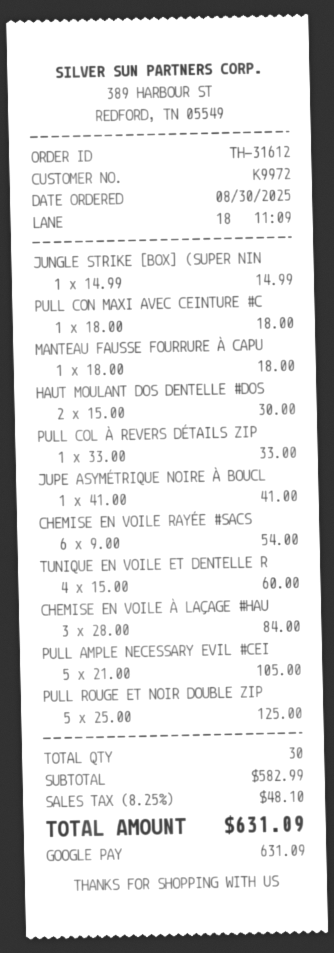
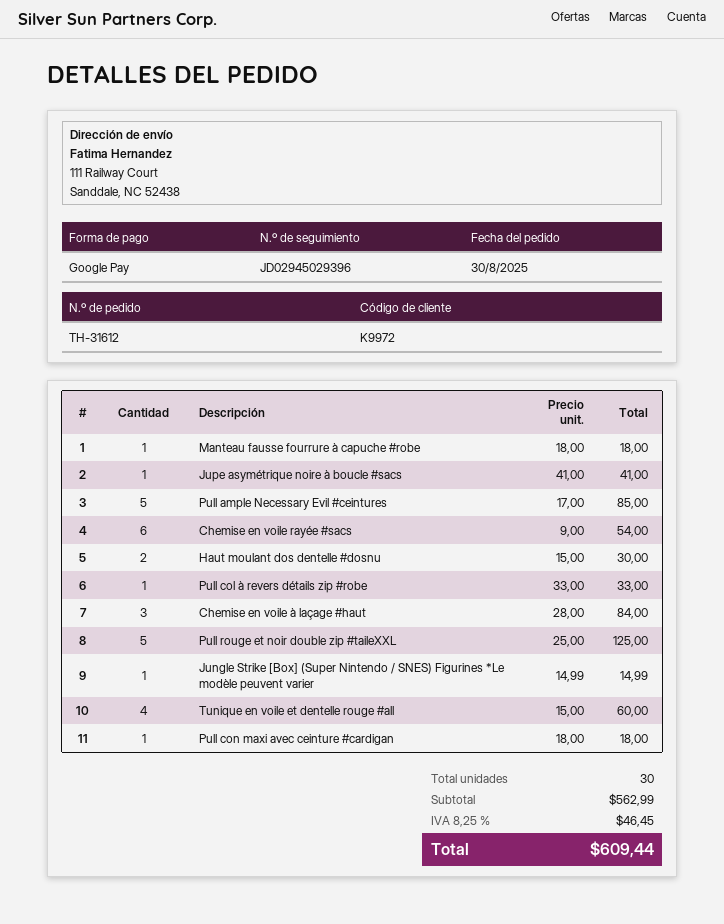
PULL AMPLE NECESSARY EVIL #CEI: 5 x 21.00 = 105.00 -> 5 x 17.00 = 85.00
subtotal: 582.99 -> 562.99
tax: 8.25% = 48.10 -> 8.25% = 46.45
total: 631.09 -> 609.44

